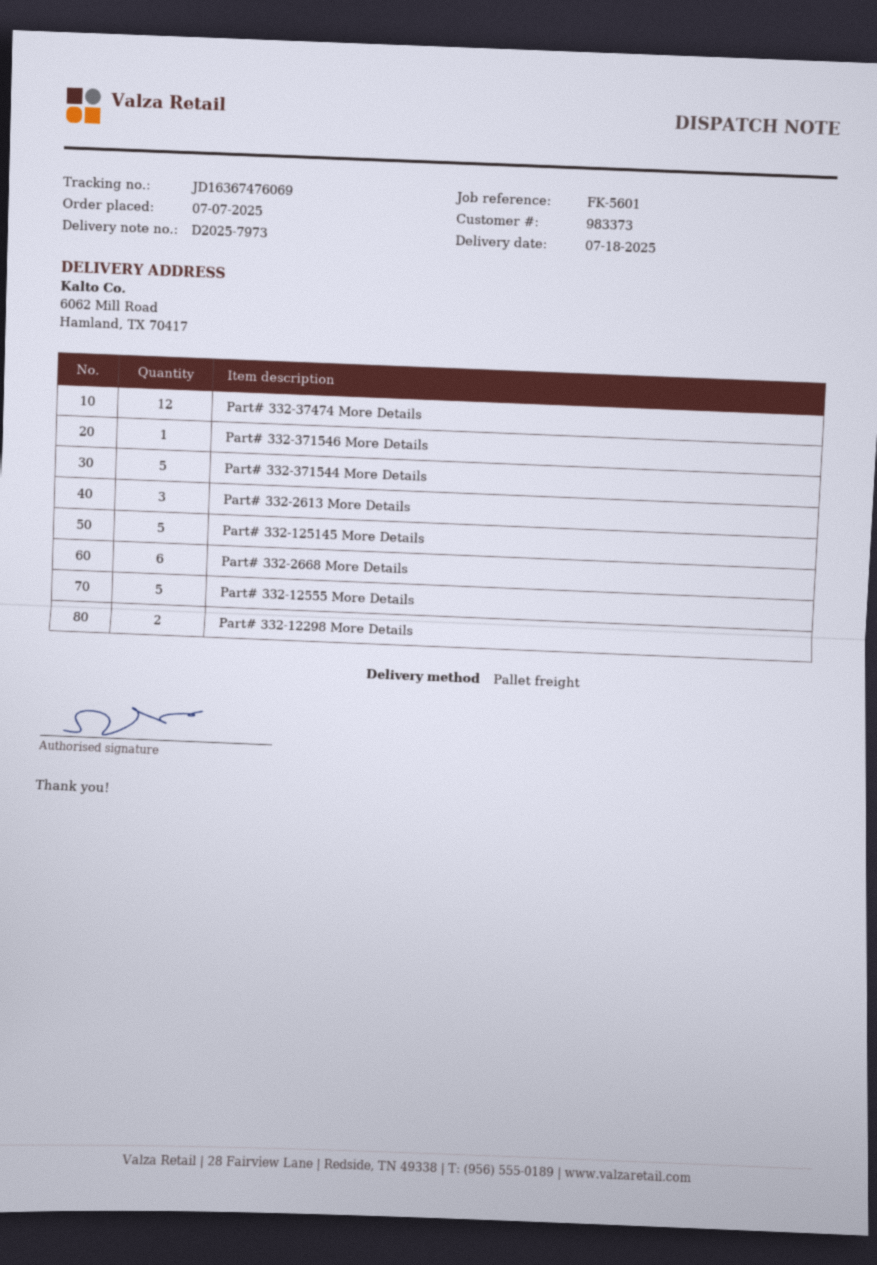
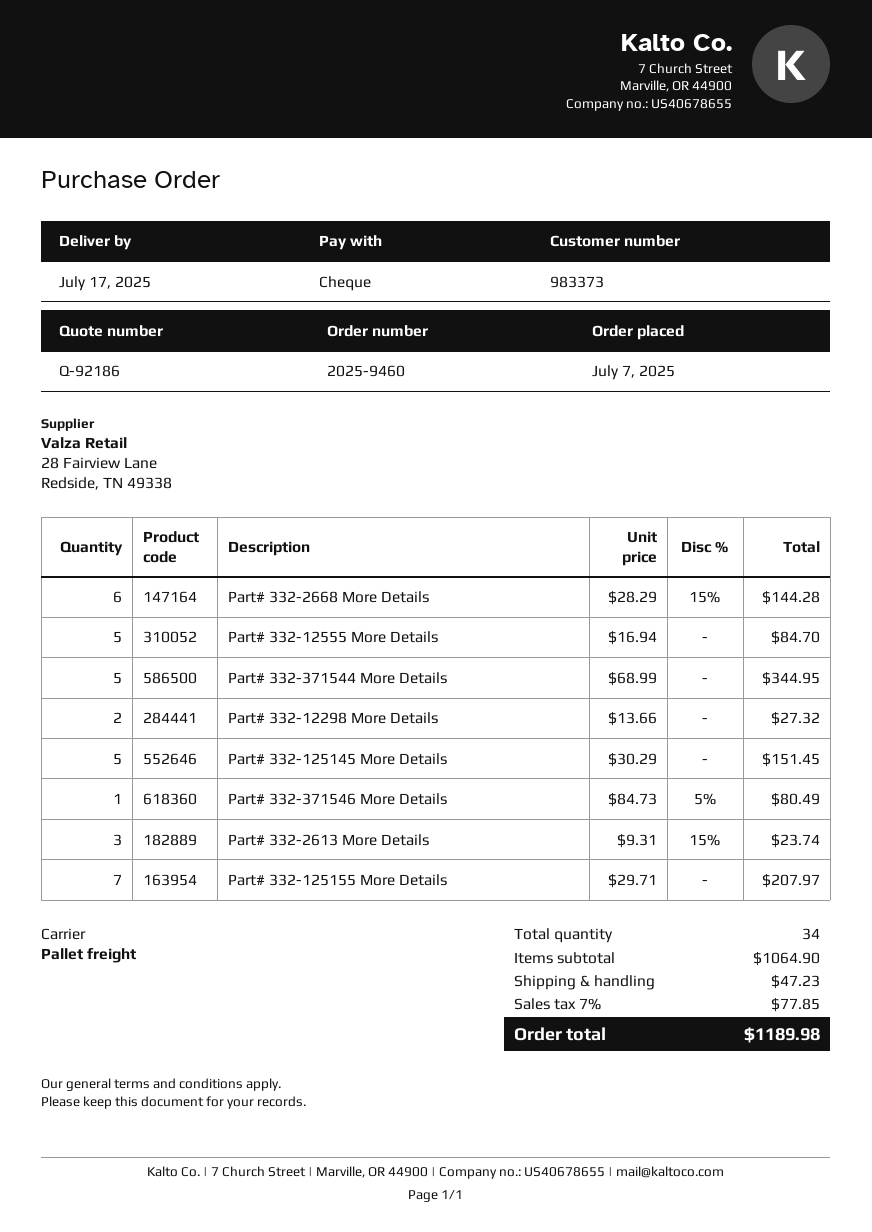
delivery date: 2025-07-18 -> 2025-07-17
Part# 332-37474 More Details: 12 -> none
Part# 332-125155 More Details: none -> 7

